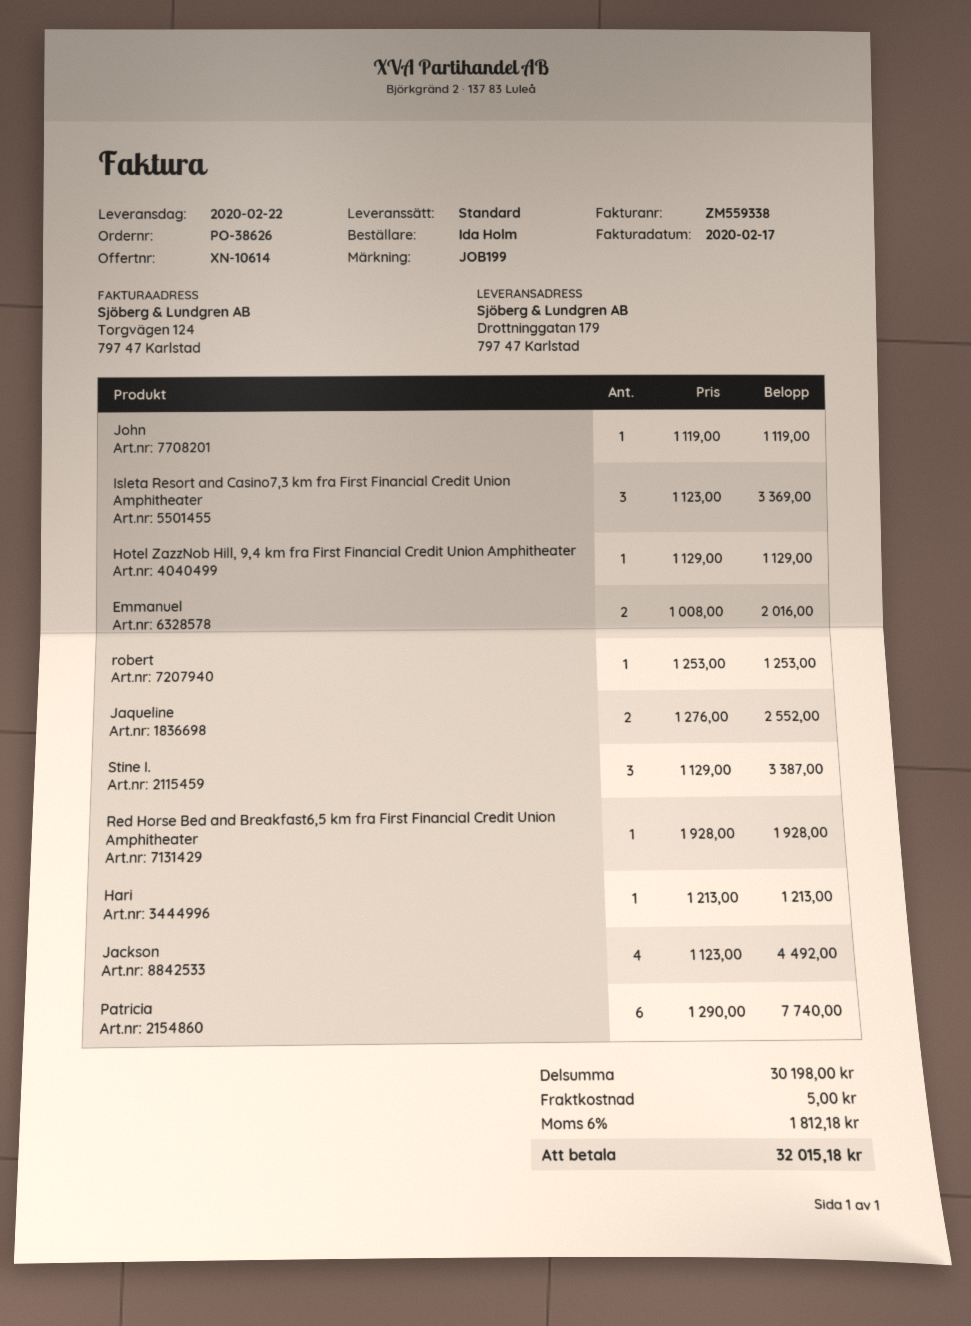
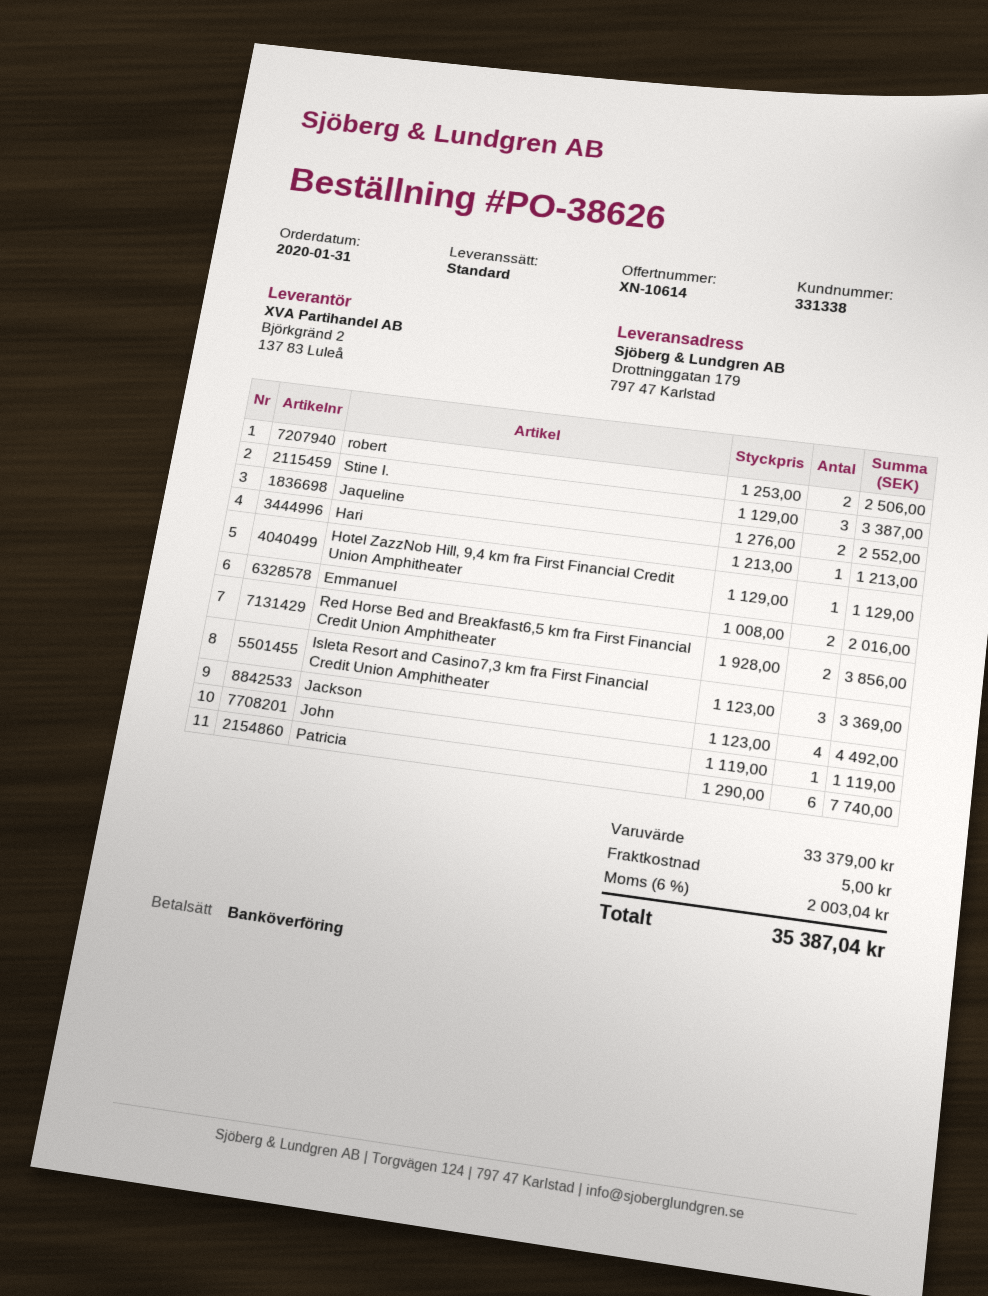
robert: 1 x 1253.00 = 1253.00 -> 2 x 1253.00 = 2506.00
Red Horse Bed and Breakfast6,5 km fra First Financial Credit Union Amphitheater: 1 x 1928.00 = 1928.00 -> 2 x 1928.00 = 3856.00
subtotal: 30198.00 -> 33379.00
tax: 6% = 1812.18 -> 6% = 2003.04
total: 32015.18 -> 35387.04

